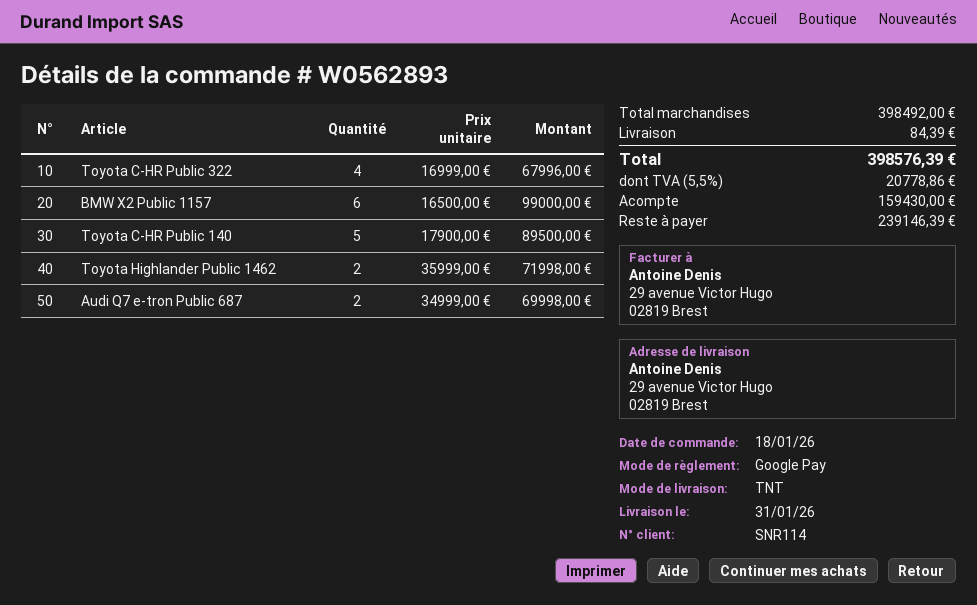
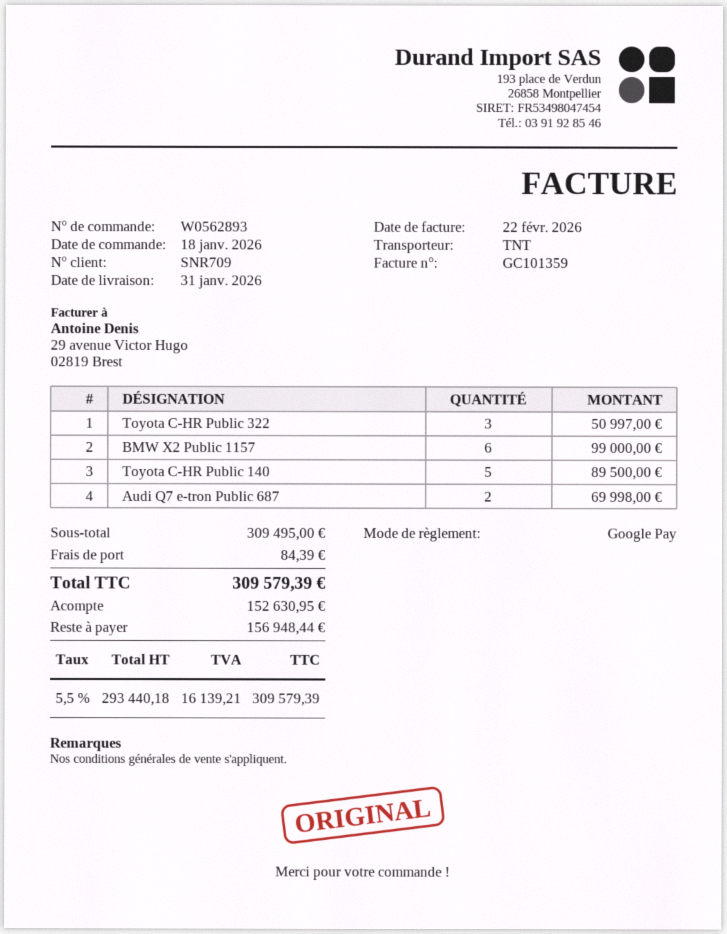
customer number: SNR114 -> SNR709
Toyota C-HR Public 322: 4 for 67996.00 -> 3 for 50997.00
Toyota Highlander Public 1462: 2 for 71998.00 -> none
subtotal: 398492.00 -> 309495.00
tax: 5.5% = 20778.86 -> 5.5% = 16139.21
total: 398576.39 -> 309579.39
deposit: 159430.00 -> 152630.95
balance: 239146.39 -> 156948.44

